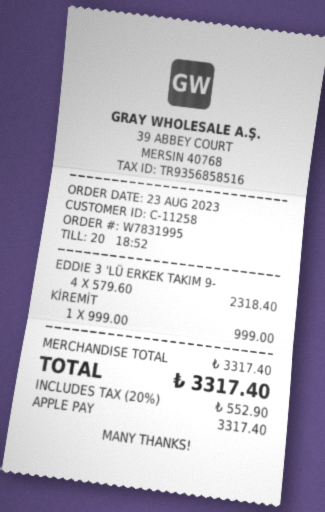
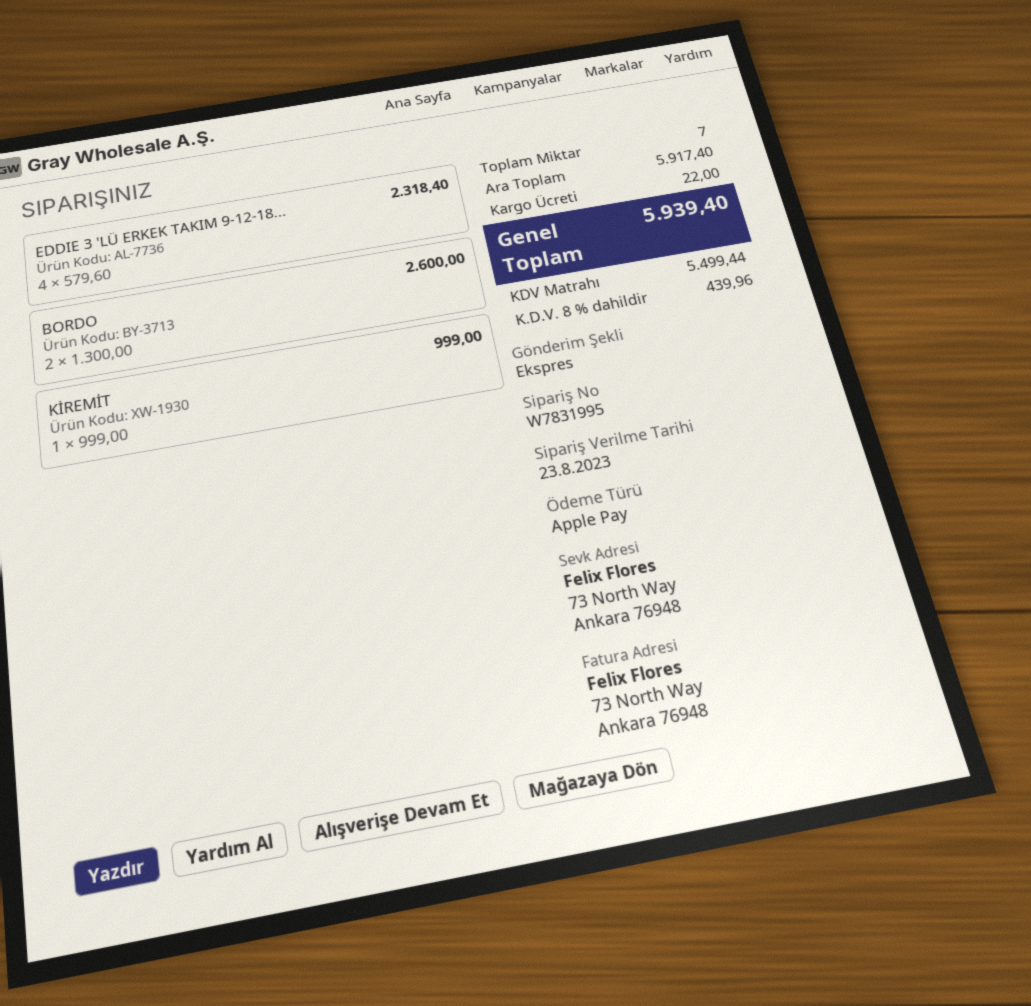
BORDO: none -> 2 x 1300.00 = 2600.00
subtotal: 3317.40 -> 5917.40
shipping: none -> 22.00
tax: 20% = 552.90 -> 8% = 439.96
total: 3317.40 -> 5939.40

